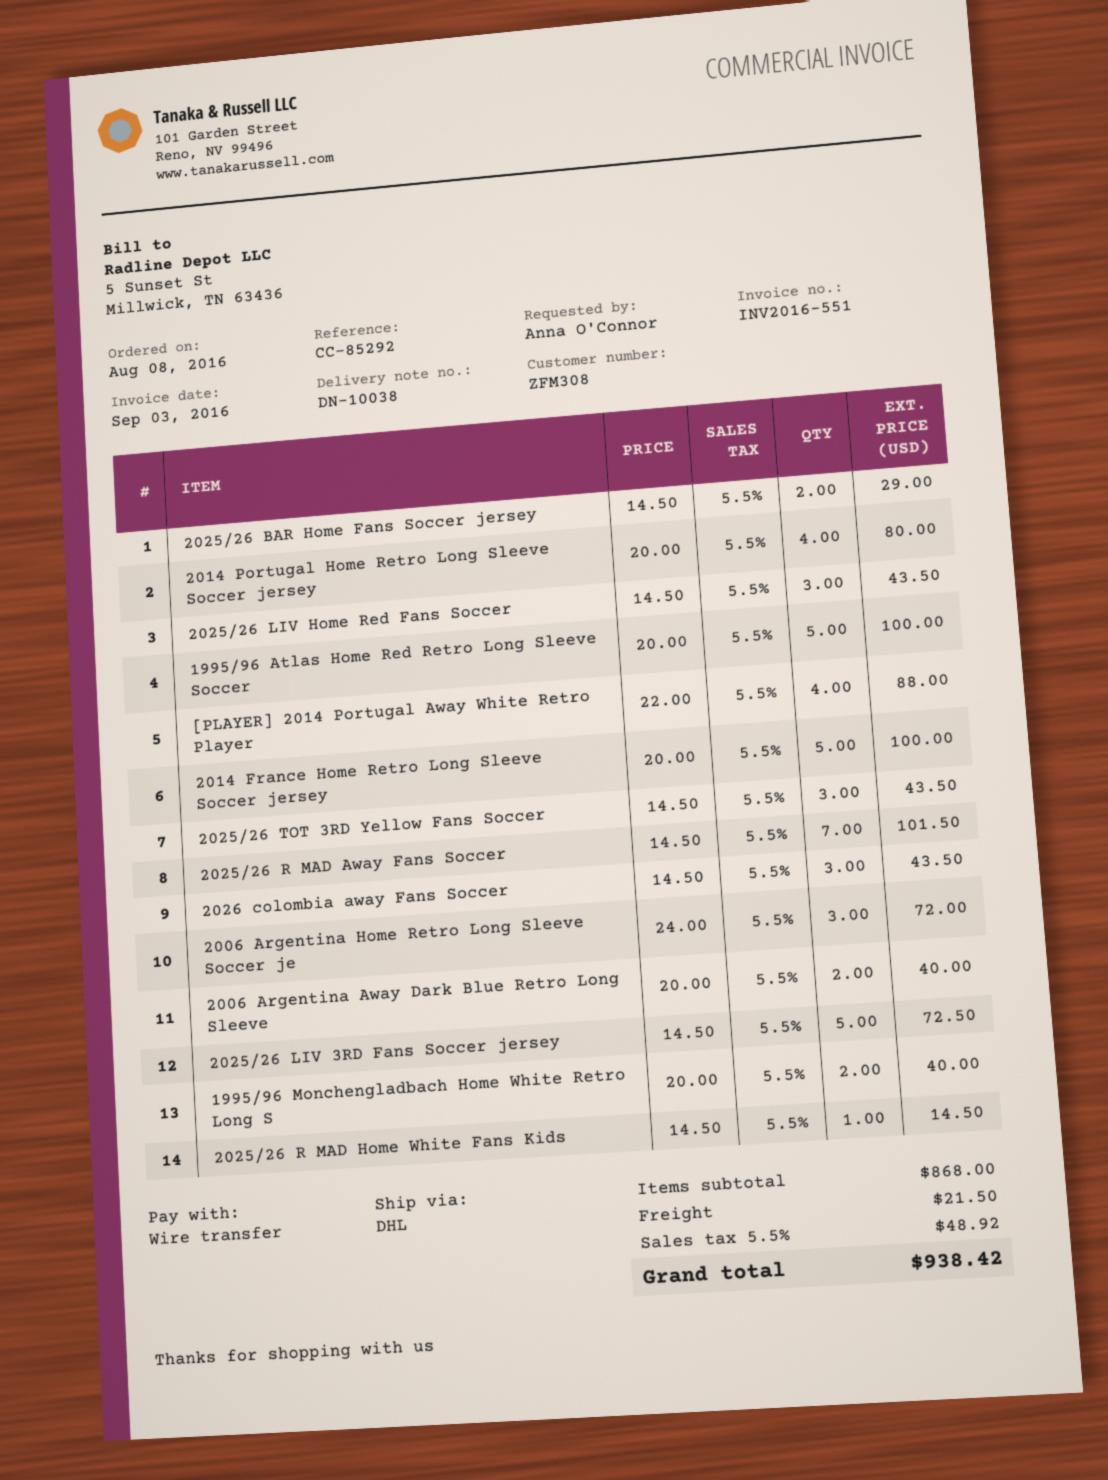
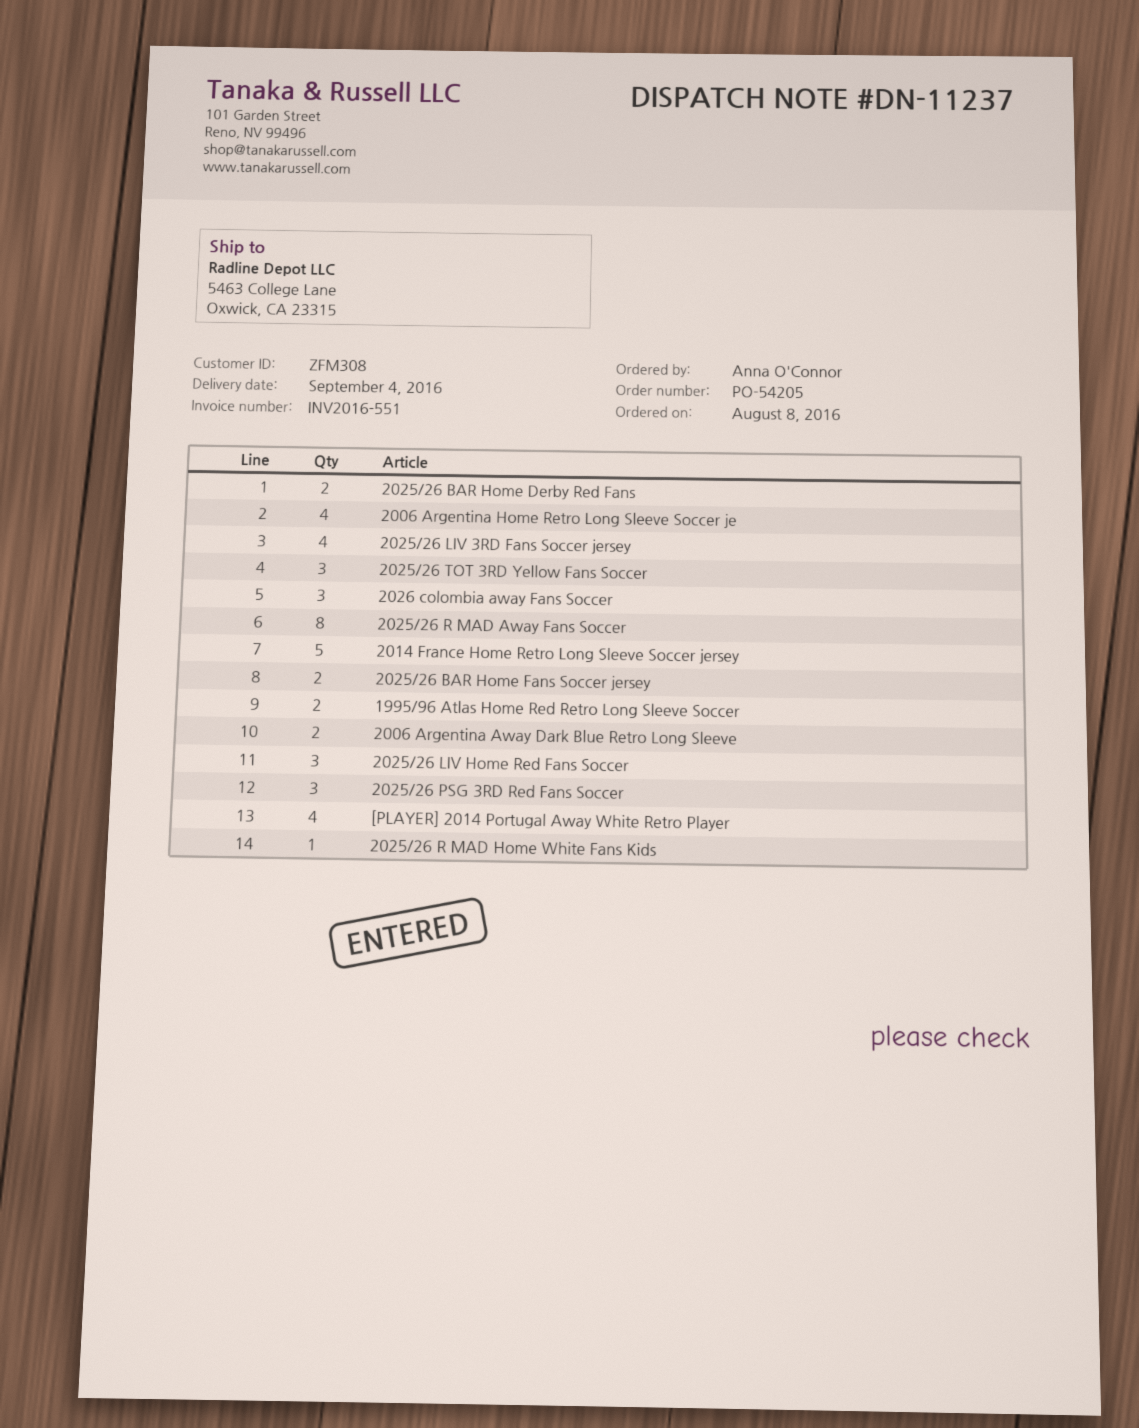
delivery note number: DN-10038 -> DN-11237
2014 Portugal Home Retro Long Sleeve Soccer jersey: 4 -> none
1995/96 Atlas Home Red Retro Long Sleeve Soccer: 5 -> 2
2025/26 R MAD Away Fans Soccer: 7 -> 8
2006 Argentina Home Retro Long Sleeve Soccer je: 3 -> 4
2025/26 LIV 3RD Fans Soccer jersey: 5 -> 4
1995/96 Monchengladbach Home White Retro Long S: 2 -> none
2025/26 BAR Home Derby Red Fans: none -> 2
2025/26 PSG 3RD Red Fans Soccer: none -> 3

